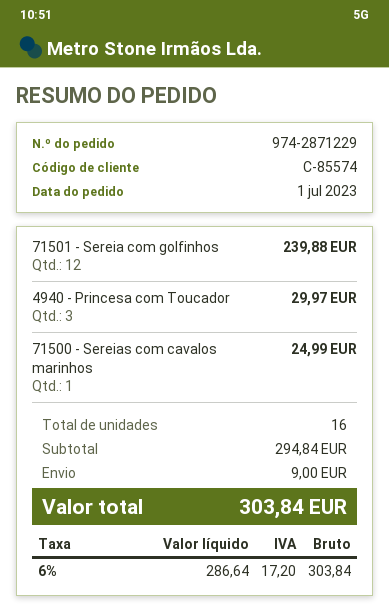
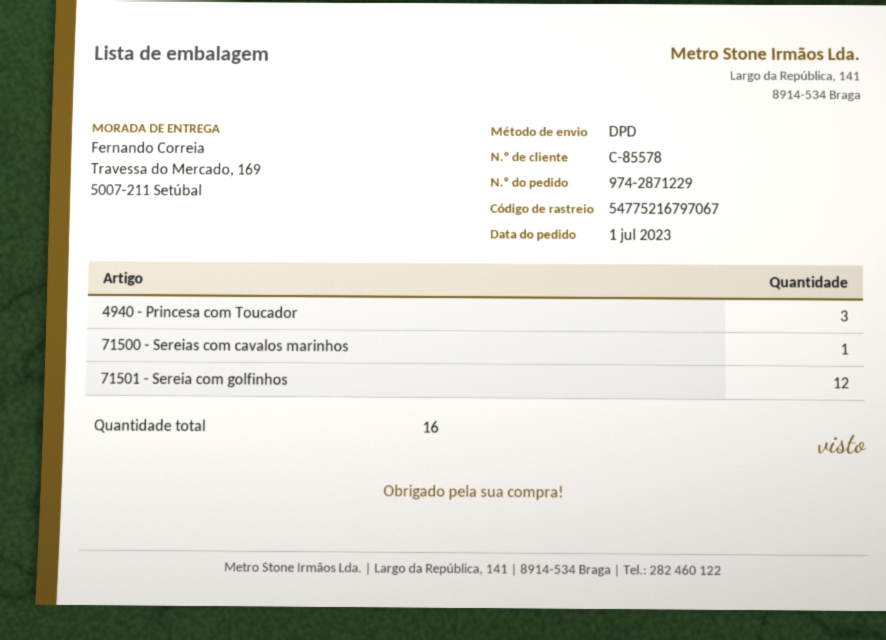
customer number: C-85574 -> C-85578

